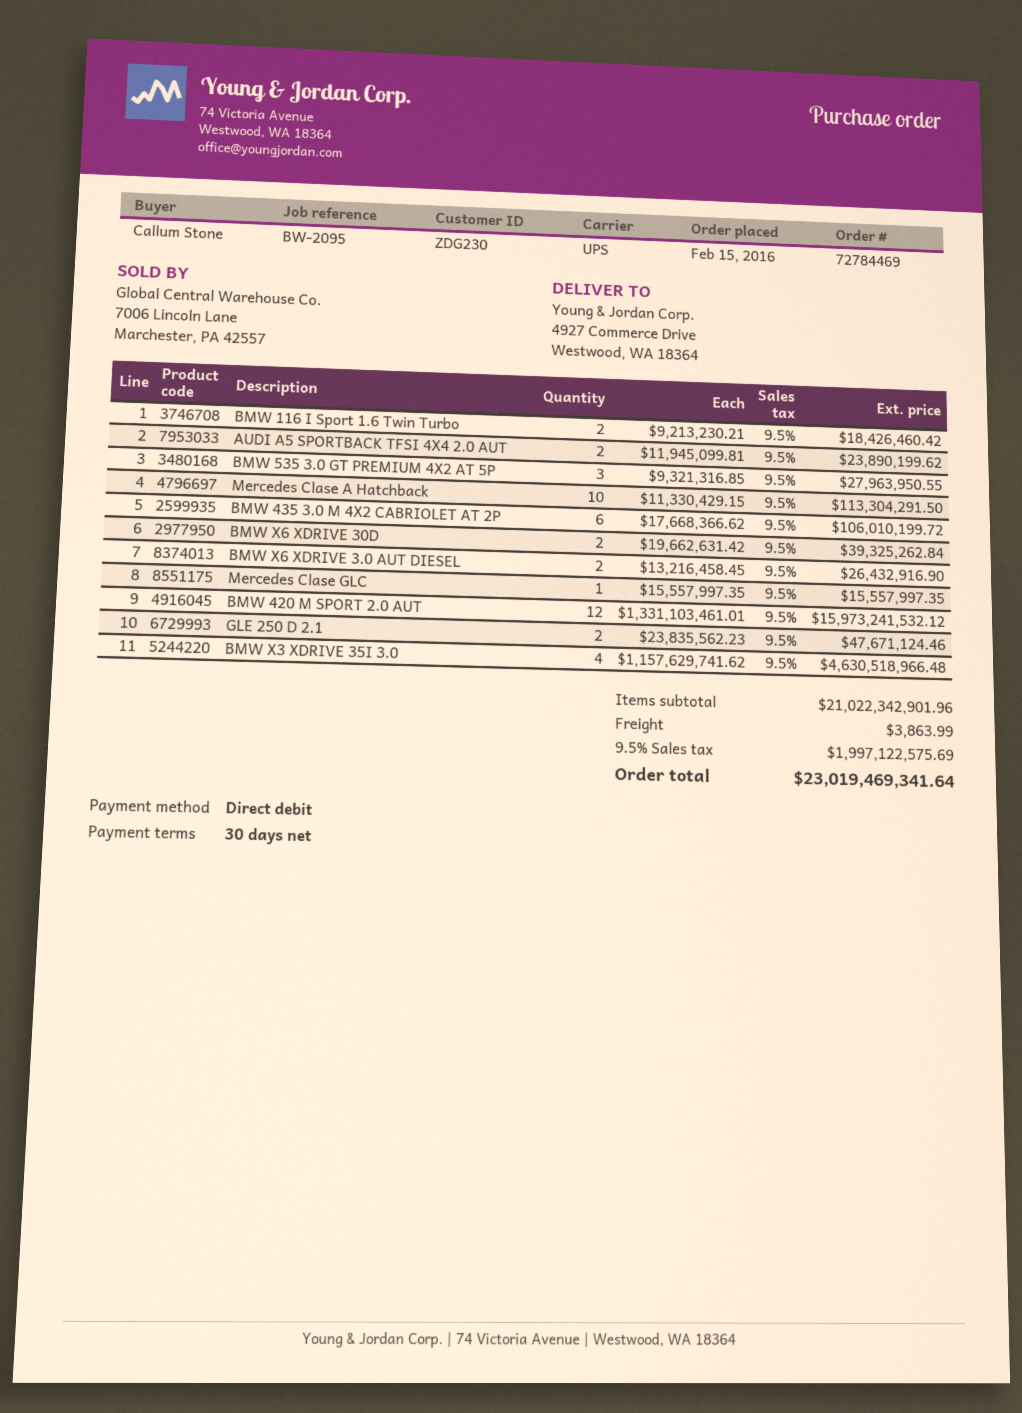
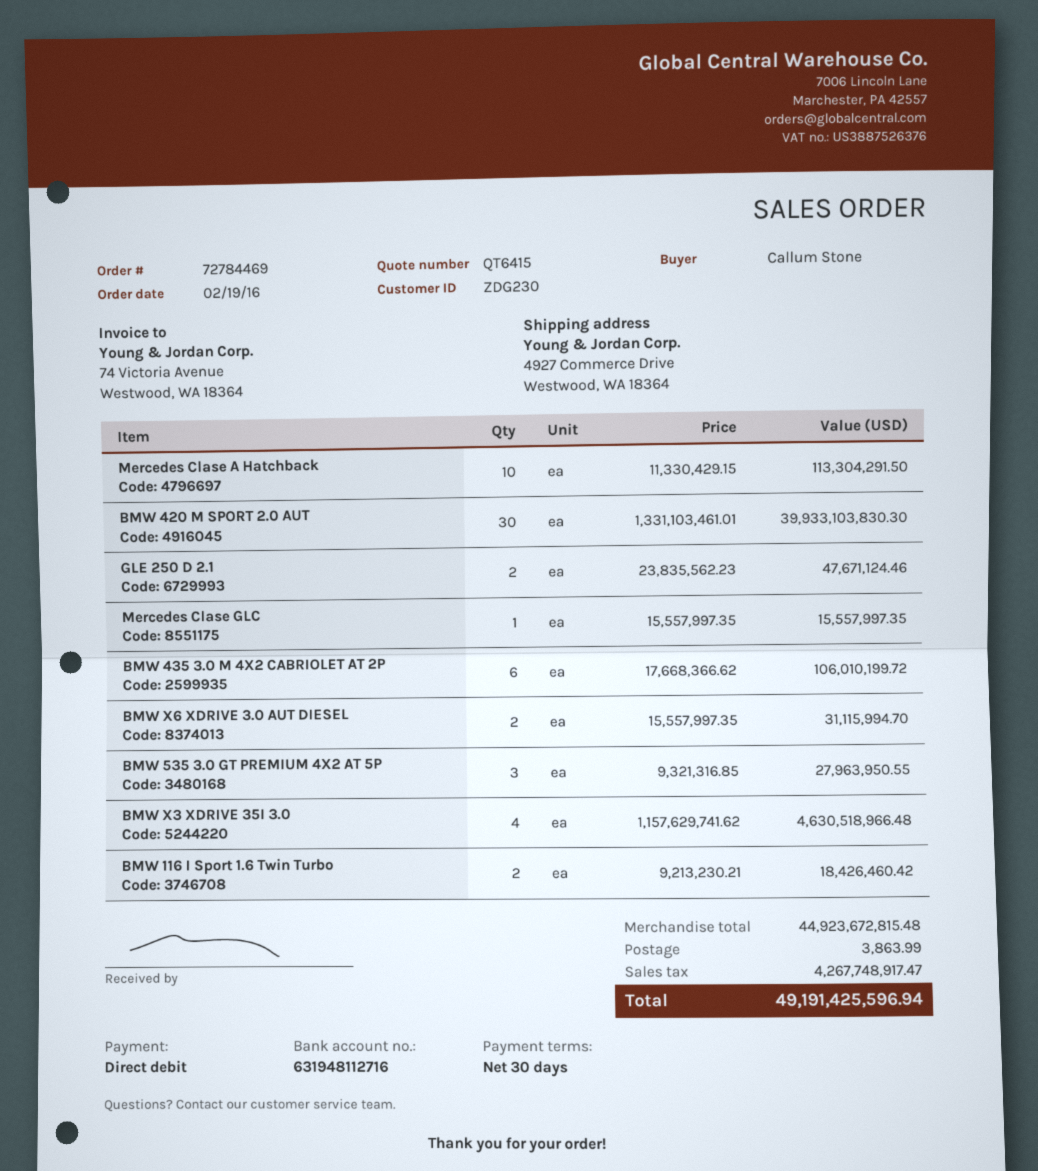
order date: 2016-02-15 -> 2016-02-19
AUDI A5 SPORTBACK TFSI 4X4 2.0 AUT: 2 x 11945099.81 = 23890199.62 -> none
BMW X6 XDRIVE 30D: 2 x 19662631.42 = 39325262.84 -> none
BMW X6 XDRIVE 3.0 AUT DIESEL: 2 x 13216458.45 = 26432916.90 -> 2 x 15557997.35 = 31115994.70
BMW 420 M SPORT 2.0 AUT: 12 x 1331103461.01 = 15973241532.12 -> 30 x 1331103461.01 = 39933103830.30
subtotal: 21022342901.96 -> 44923672815.48
tax: 1997122575.69 -> 4267748917.47
total: 23019469341.64 -> 49191425596.94

